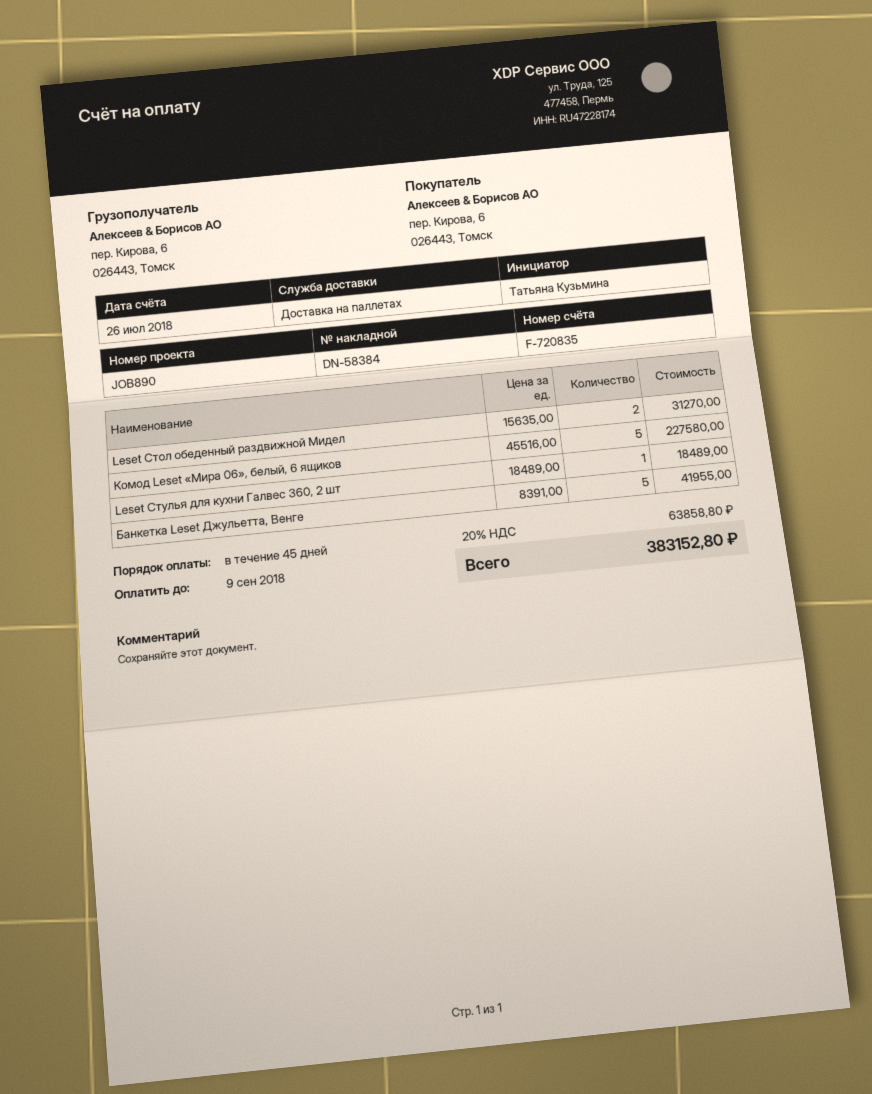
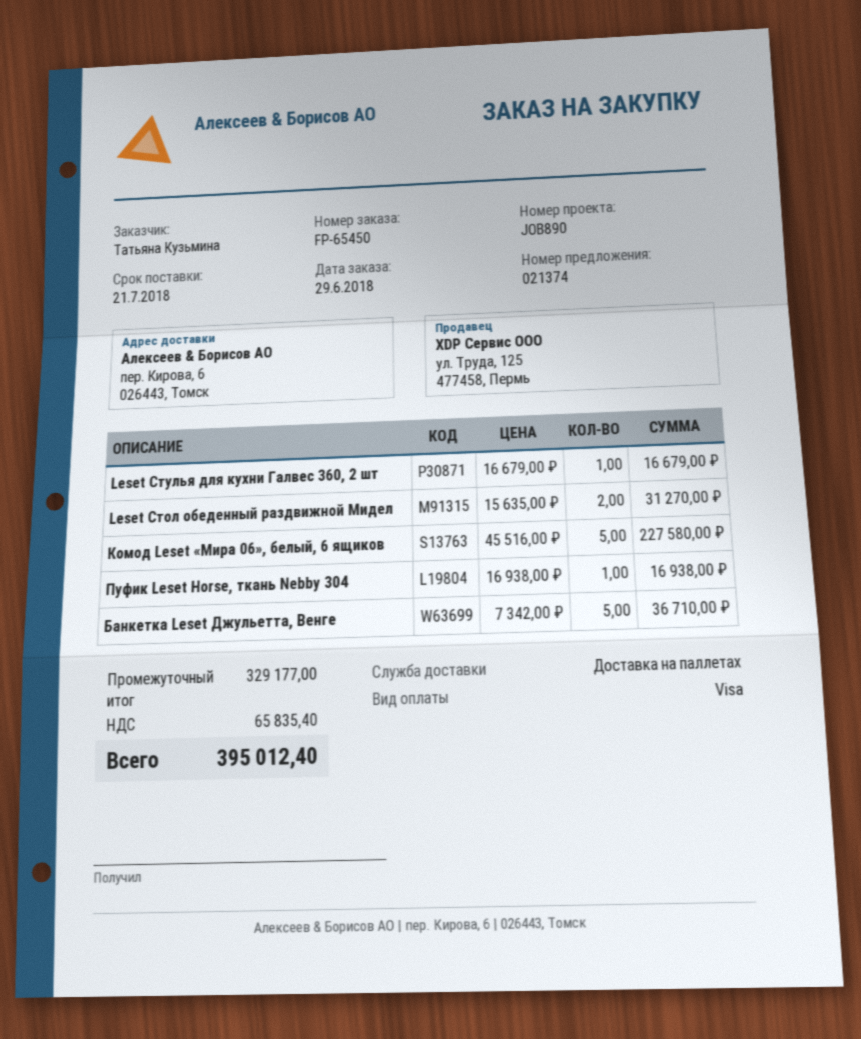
Leset Стулья для кухни Галвес 360, 2 шт: 1 x 18489.00 = 18489.00 -> 1 x 16679.00 = 16679.00
Банкетка Leset Джульетта, Венге: 5 x 8391.00 = 41955.00 -> 5 x 7342.00 = 36710.00
Пуфик Leset Horse, ткань Nebby 304: none -> 1 x 16938.00 = 16938.00
tax: 63858.80 -> 65835.40
total: 383152.80 -> 395012.40

